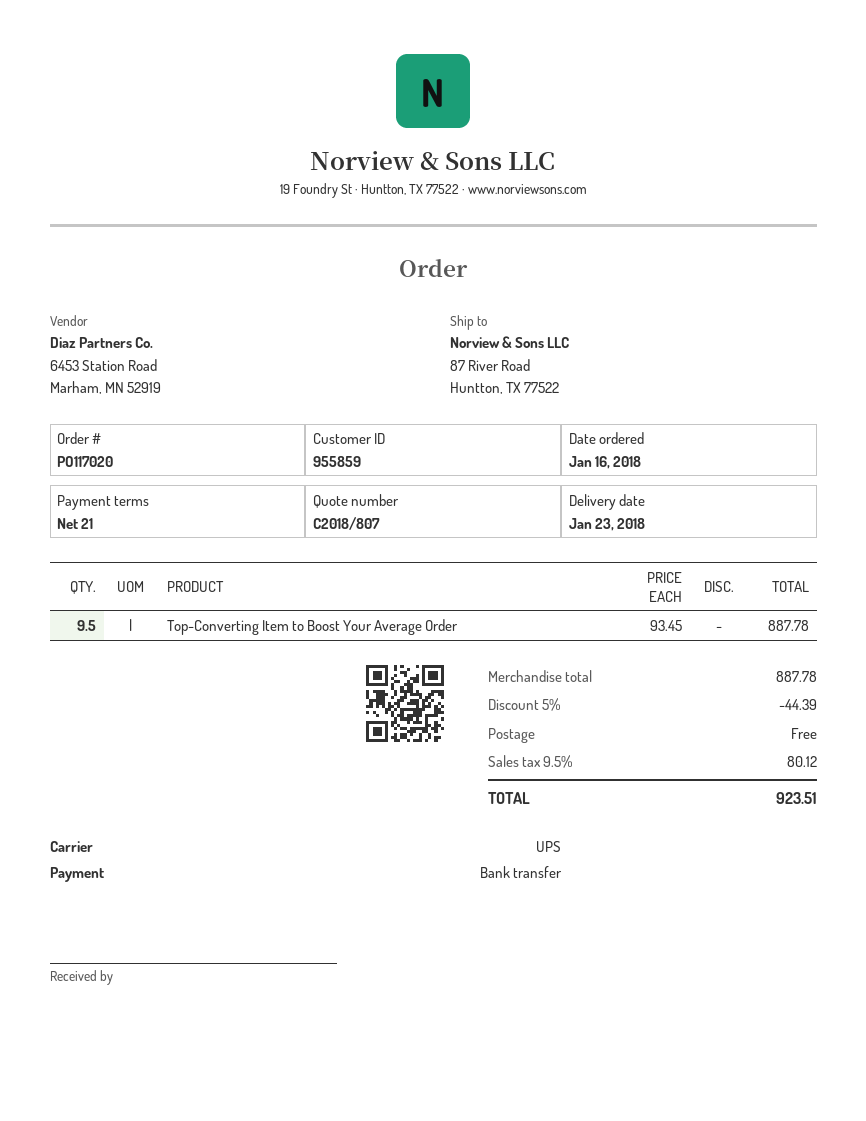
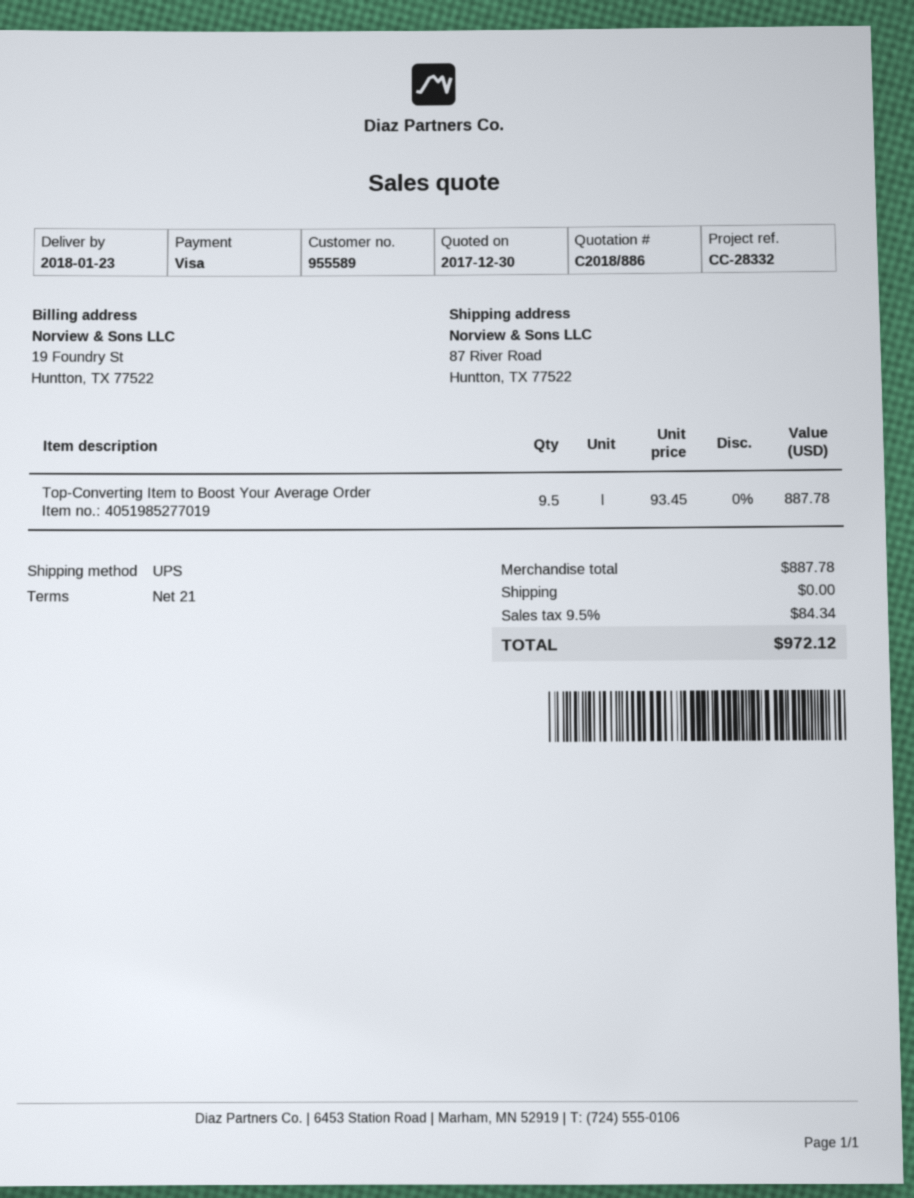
quote number: C2018/807 -> C2018/886
customer number: 955859 -> 955589
payment method: bank transfer -> Visa
discount: 5% = 44.39 -> none
tax: 9.5% = 80.12 -> 9.5% = 84.34
total: 923.51 -> 972.12

